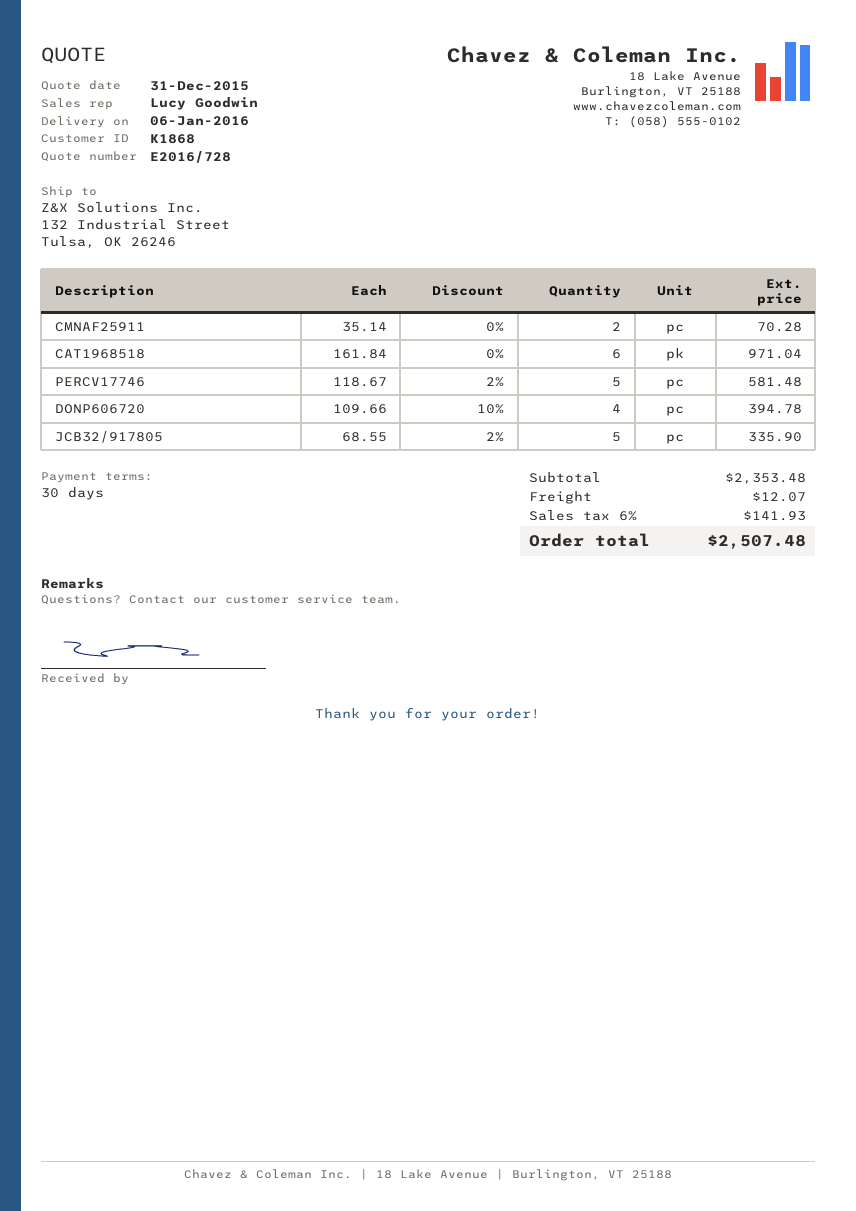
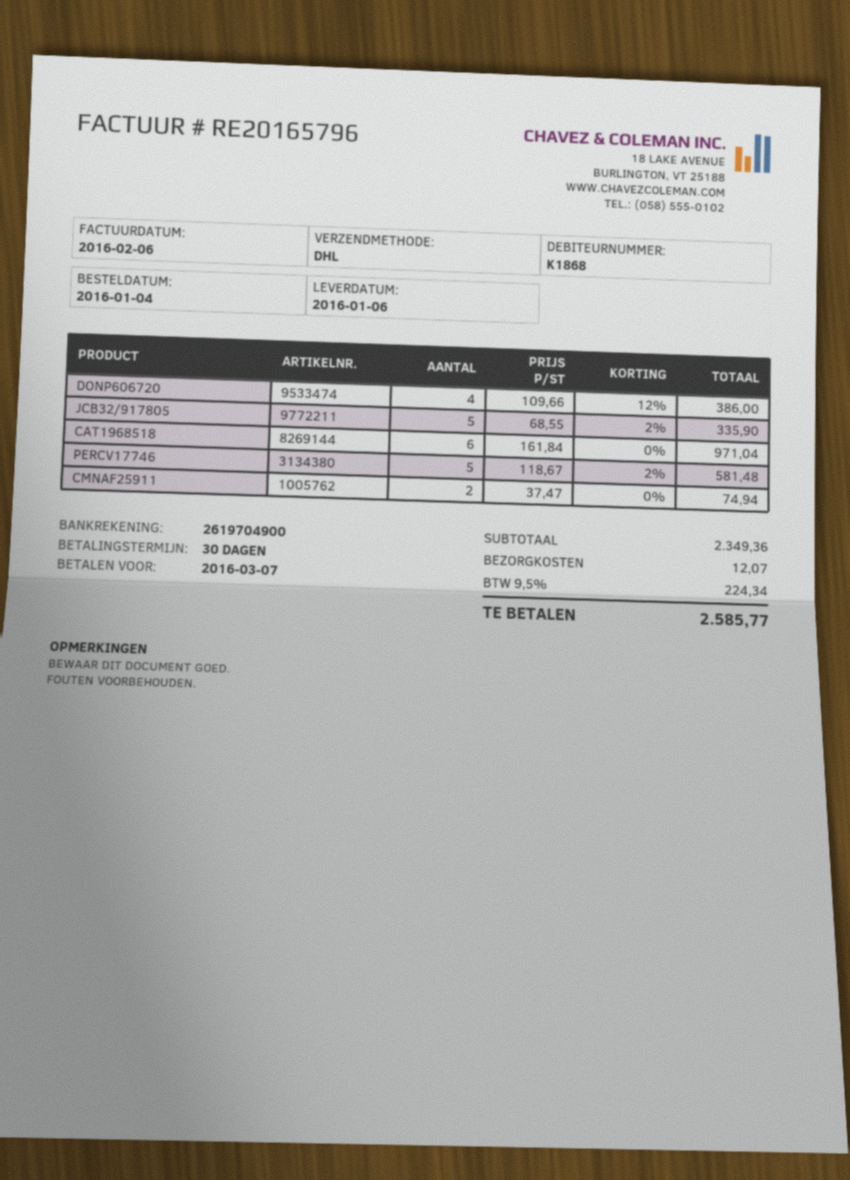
CMNAF25911: 2 x 35.14 = 70.28 -> 2 x 37.47 = 74.94
DONP606720: 4 x 109.66 - 10% = 394.78 -> 4 x 109.66 - 12% = 386.00
subtotal: 2353.48 -> 2349.36
tax: 6% = 141.93 -> 9.5% = 224.34
total: 2507.48 -> 2585.77

